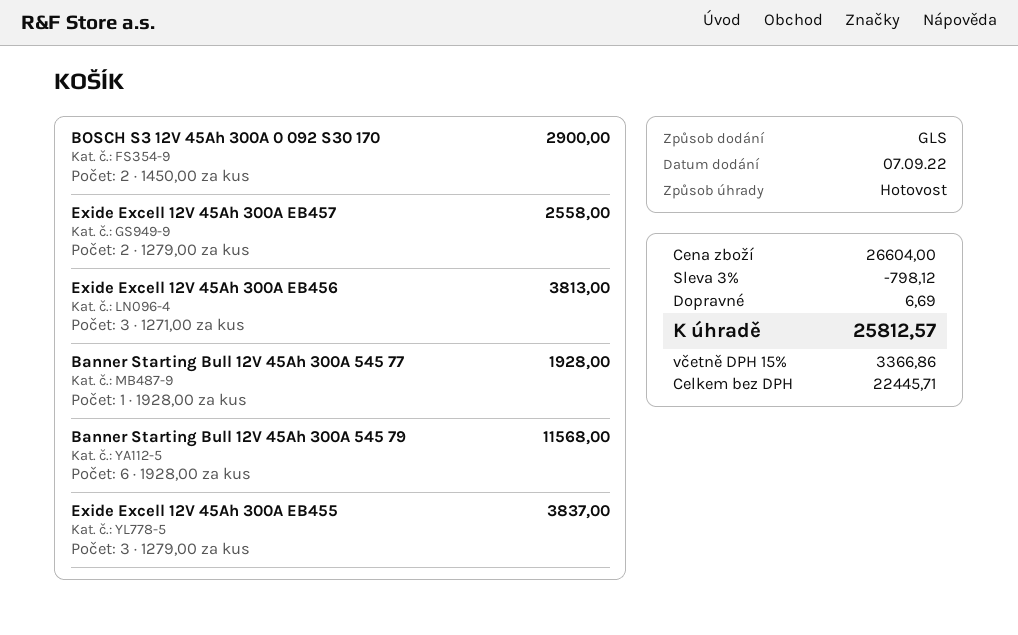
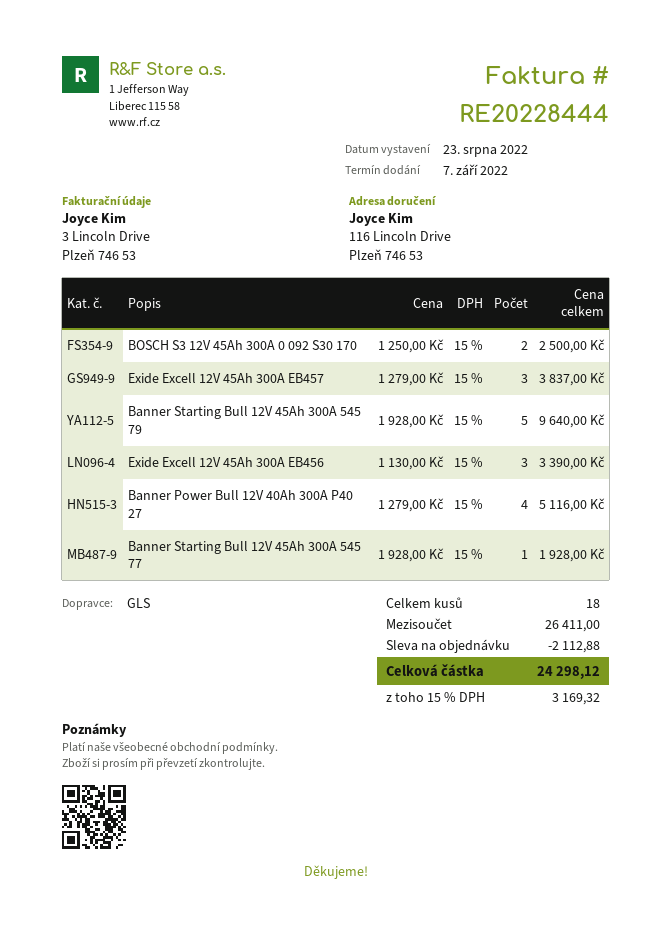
BOSCH S3 12V 45Ah 300A 0 092 S30 170: 2 x 1450.00 = 2900.00 -> 2 x 1250.00 = 2500.00
Exide Excell 12V 45Ah 300A EB457: 2 x 1279.00 = 2558.00 -> 3 x 1279.00 = 3837.00
Exide Excell 12V 45Ah 300A EB456: 3 x 1271.00 = 3813.00 -> 3 x 1130.00 = 3390.00
Banner Starting Bull 12V 45Ah 300A 545 79: 6 x 1928.00 = 11568.00 -> 5 x 1928.00 = 9640.00
Exide Excell 12V 45Ah 300A EB455: 3 x 1279.00 = 3837.00 -> none
Banner Power Bull 12V 40Ah 300A P40 27: none -> 4 x 1279.00 = 5116.00
subtotal: 26604.00 -> 26411.00
discount: 798.12 -> 2112.88
shipping: 6.69 -> none
tax: 15% = 3366.86 -> 15% = 3169.32
total: 25812.57 -> 24298.12

